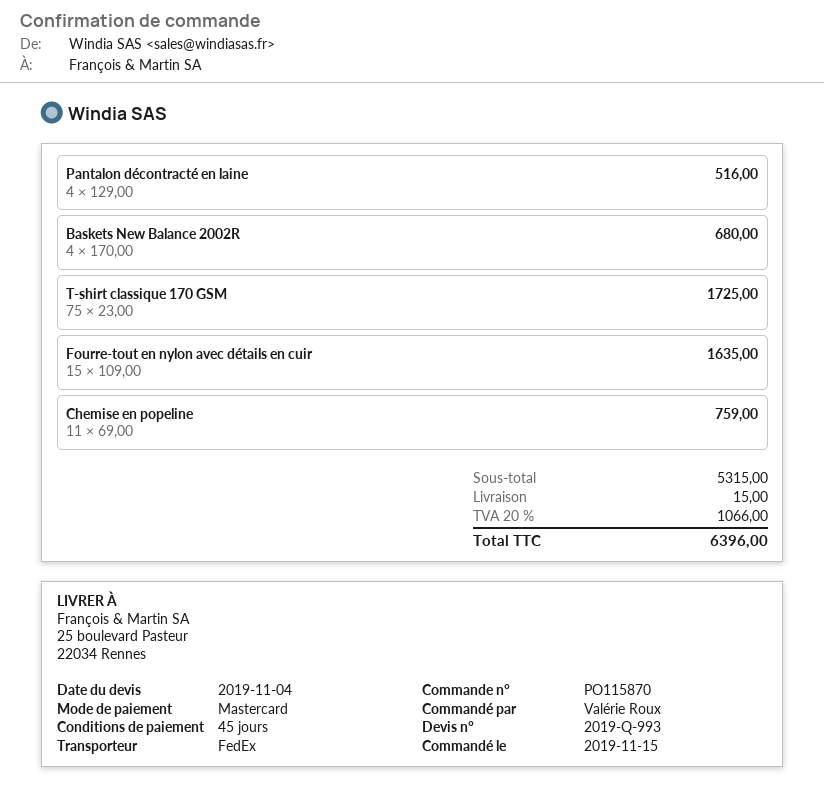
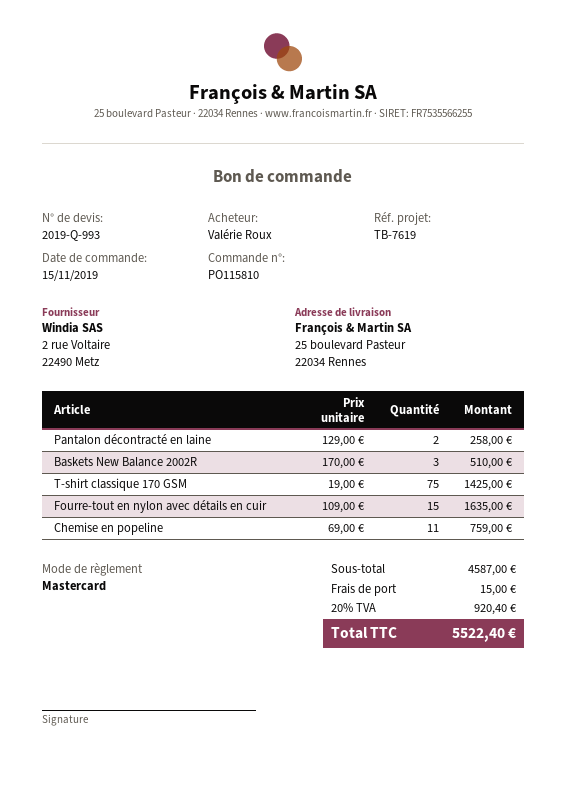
order number: PO115870 -> PO115810
Pantalon décontracté en laine: 4 x 129.00 = 516.00 -> 2 x 129.00 = 258.00
Baskets New Balance 2002R: 4 x 170.00 = 680.00 -> 3 x 170.00 = 510.00
T-shirt classique 170 GSM: 75 x 23.00 = 1725.00 -> 75 x 19.00 = 1425.00
subtotal: 5315.00 -> 4587.00
tax: 20% = 1066.00 -> 20% = 920.40
total: 6396.00 -> 5522.40

